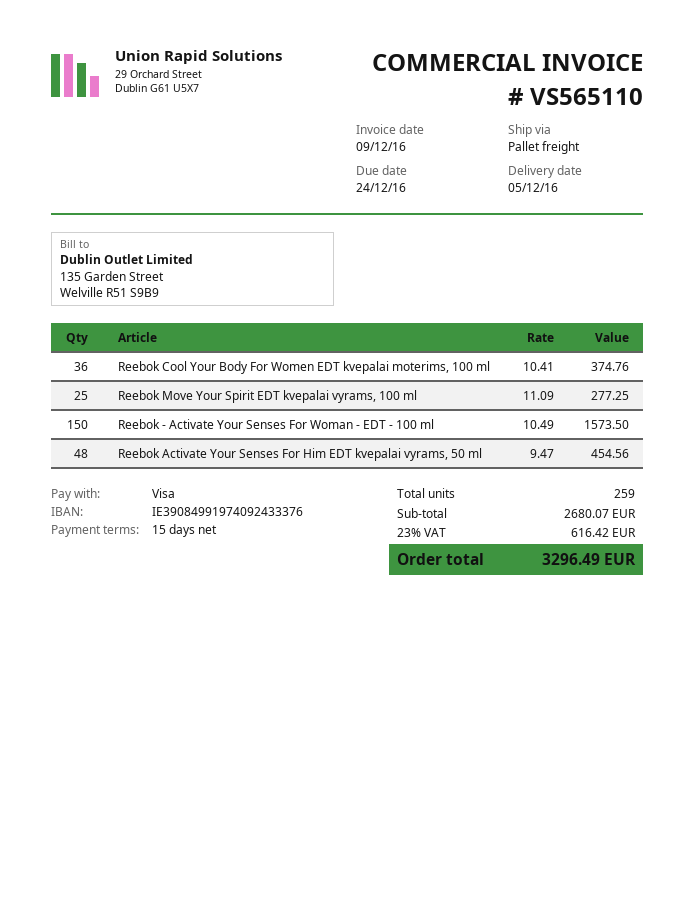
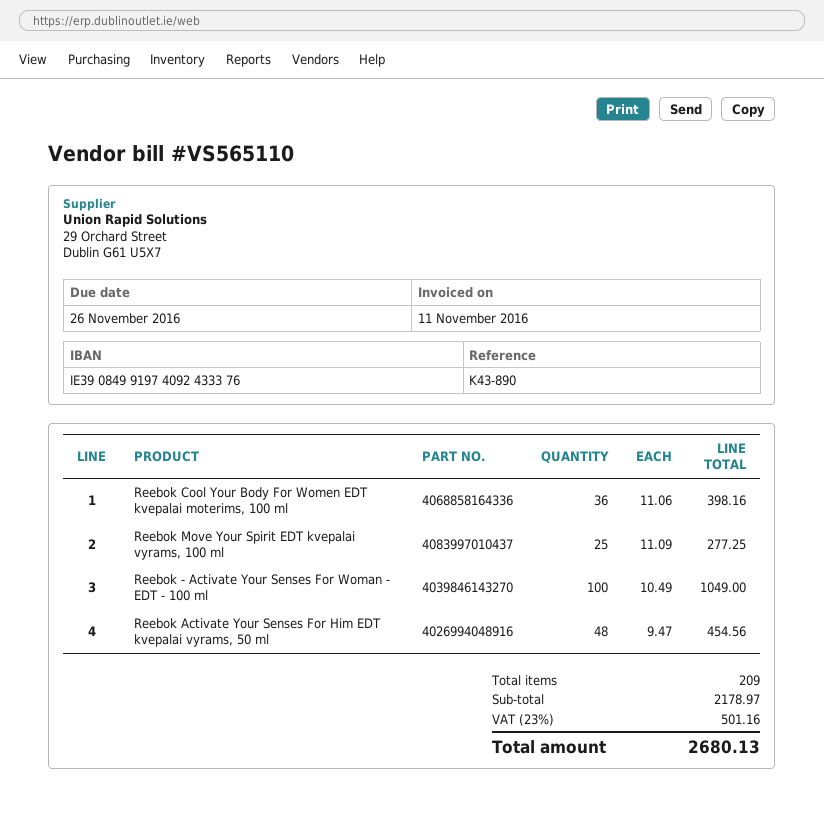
invoice date: 2016-12-09 -> 2016-11-11
due date: 2016-12-24 -> 2016-11-26
Reebok Cool Your Body For Women EDT kvepalai moterims, 100 ml: 36 x 10.41 = 374.76 -> 36 x 11.06 = 398.16
Reebok - Activate Your Senses For Woman - EDT - 100 ml: 150 x 10.49 = 1573.50 -> 100 x 10.49 = 1049.00
total quantity: 259 -> 209
subtotal: 2680.07 -> 2178.97
tax: 23% = 616.42 -> 23% = 501.16
total: 3296.49 -> 2680.13

